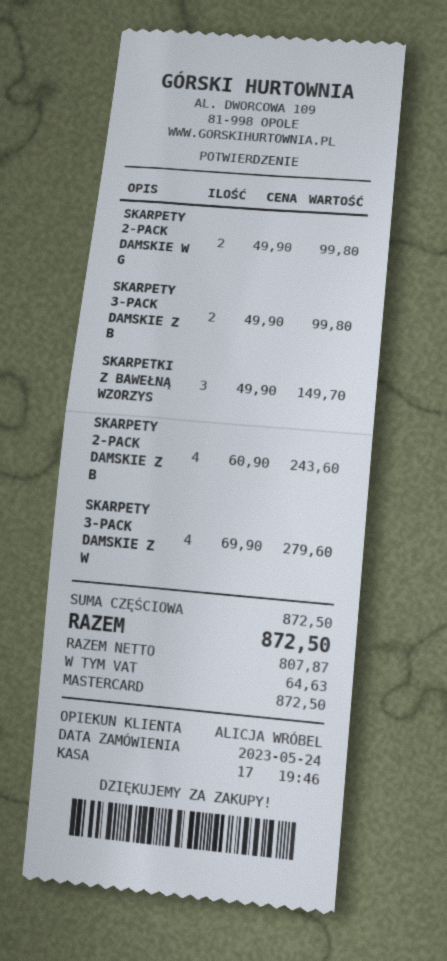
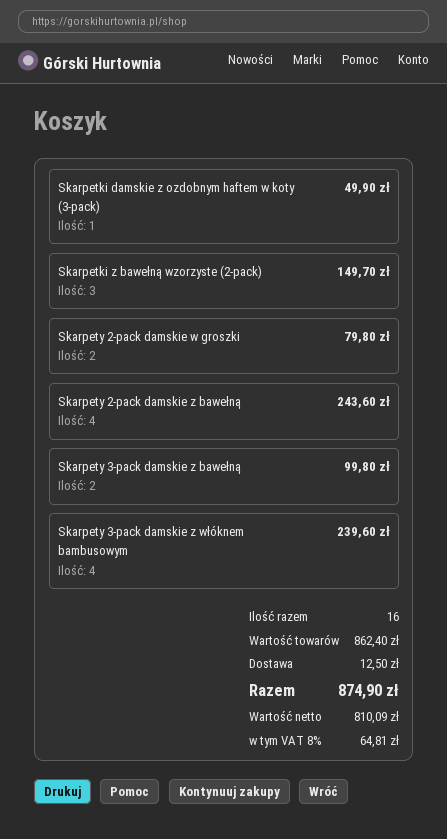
SKARPETY 2-PACK DAMSKIE W G: 2 for 99.80 -> 2 for 79.80
SKARPETY 3-PACK DAMSKIE Z W: 4 for 279.60 -> 4 for 239.60
Skarpetki damskie z ozdobnym haftem w koty (3-pack): none -> 1 for 49.90
subtotal: 872.50 -> 862.40
shipping: none -> 12.50
net: 807.87 -> 810.09
tax: 64.63 -> 64.81
total: 872.50 -> 874.90

